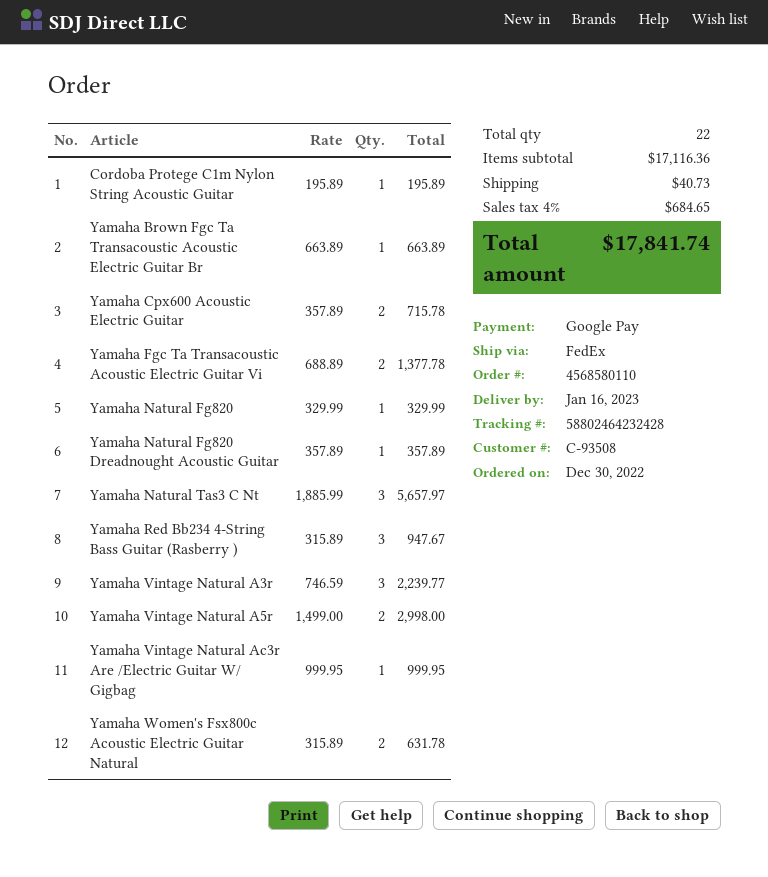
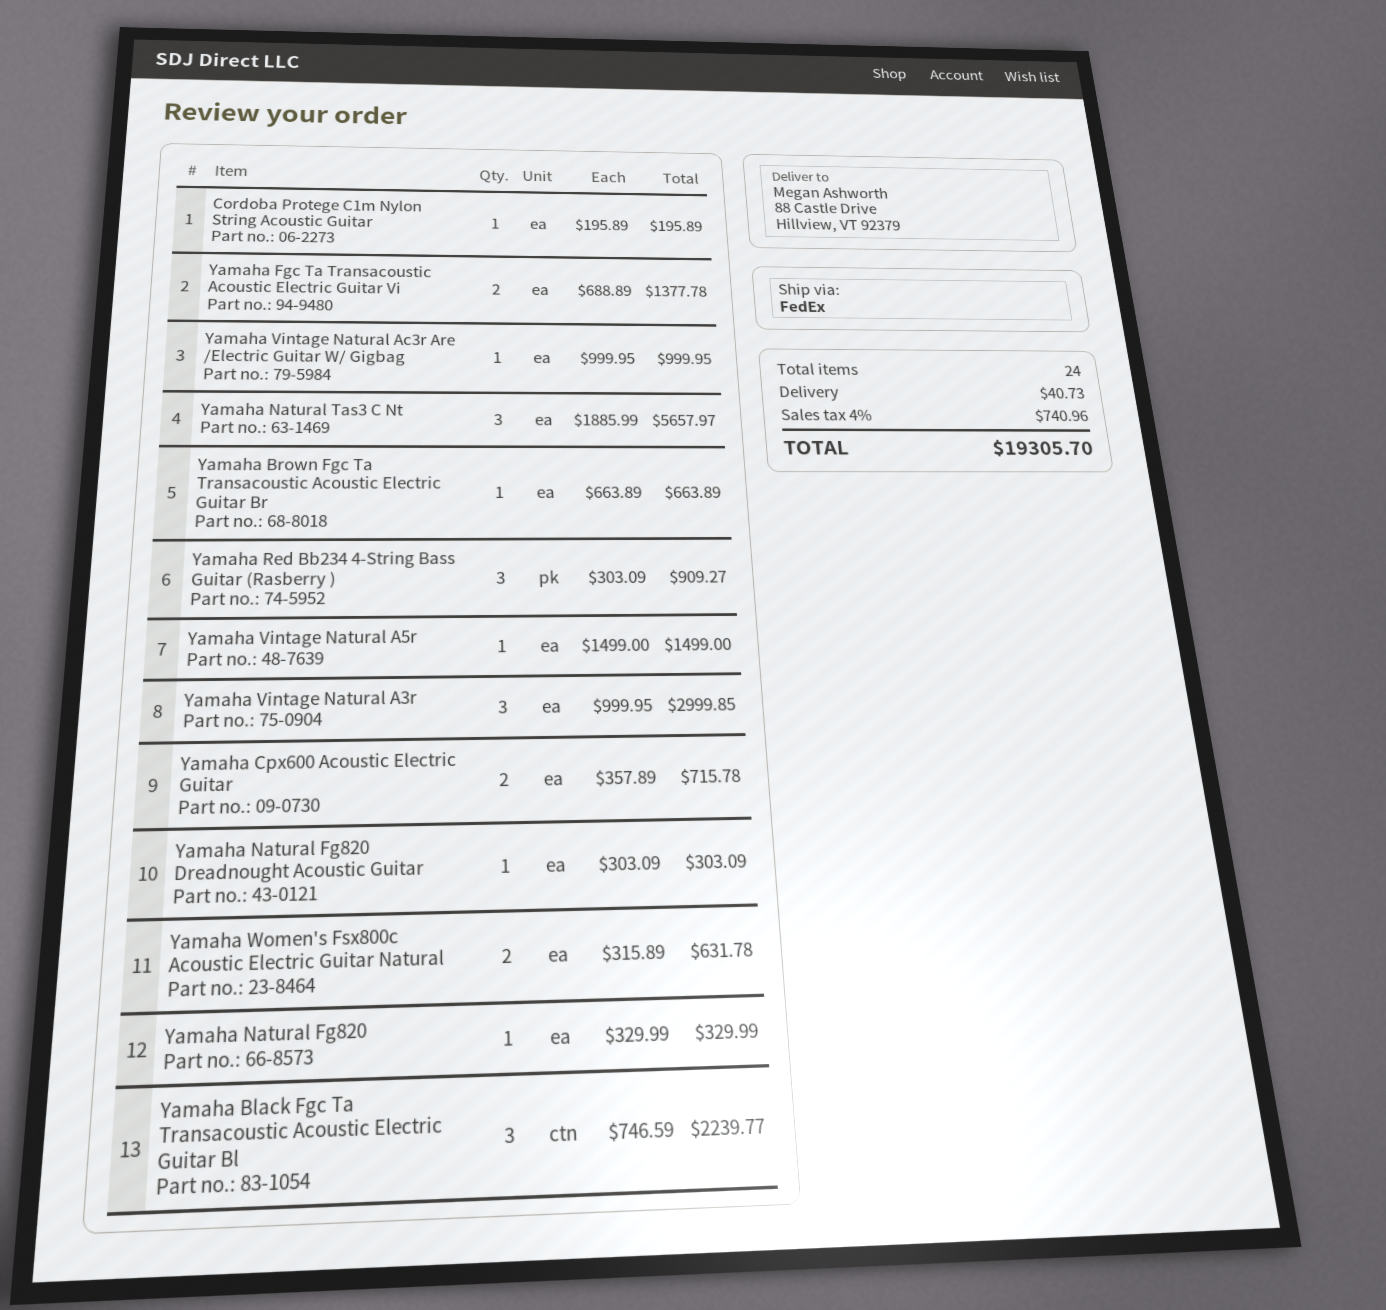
Yamaha Natural Fg820 Dreadnought Acoustic Guitar: 1 x 357.89 = 357.89 -> 1 x 303.09 = 303.09
Yamaha Red Bb234 4-String Bass Guitar (Rasberry ): 3 x 315.89 = 947.67 -> 3 x 303.09 = 909.27
Yamaha Vintage Natural A3r: 3 x 746.59 = 2239.77 -> 3 x 999.95 = 2999.85
Yamaha Vintage Natural A5r: 2 x 1499.00 = 2998.00 -> 1 x 1499.00 = 1499.00
Yamaha Black Fgc Ta Transacoustic Acoustic Electric Guitar Bl: none -> 3 x 746.59 = 2239.77
total quantity: 22 -> 24
tax: 4% = 684.65 -> 4% = 740.96
total: 17841.74 -> 19305.70

